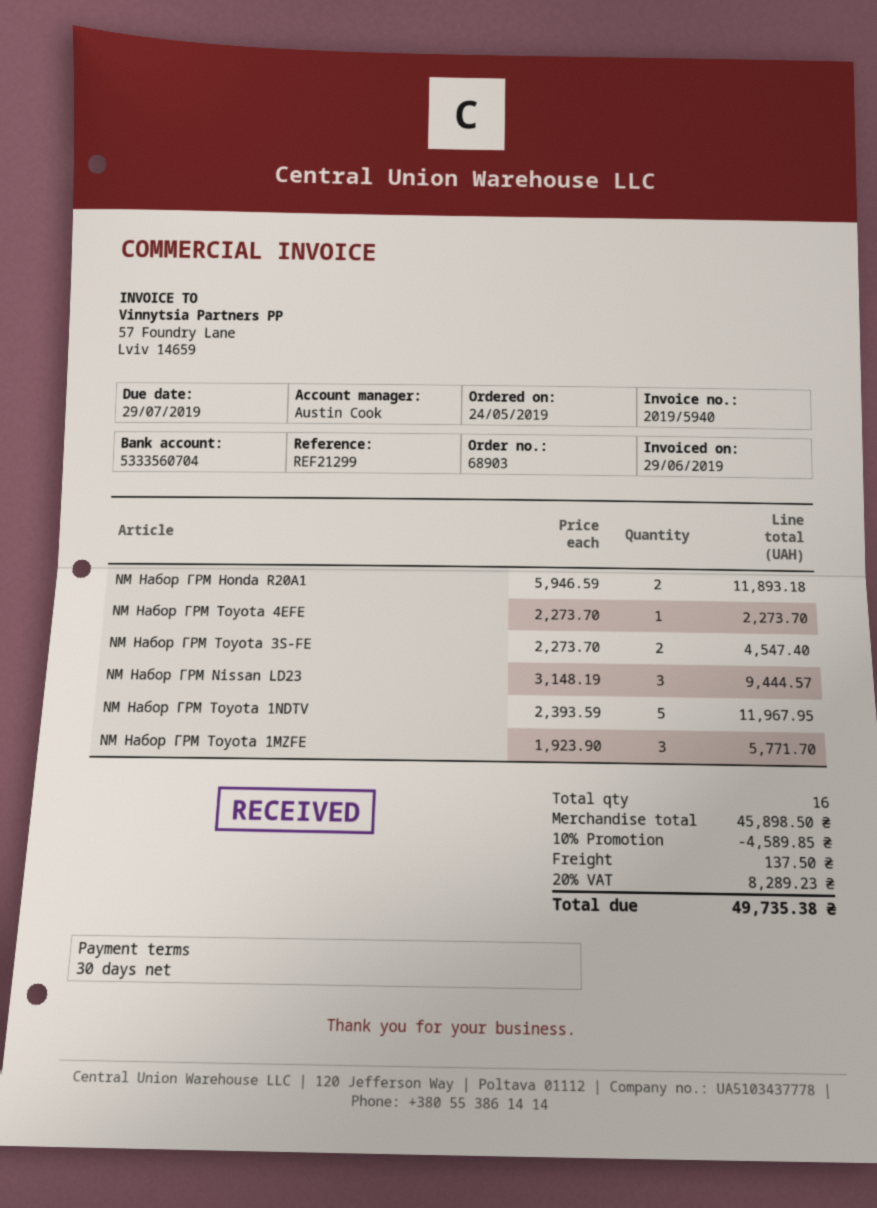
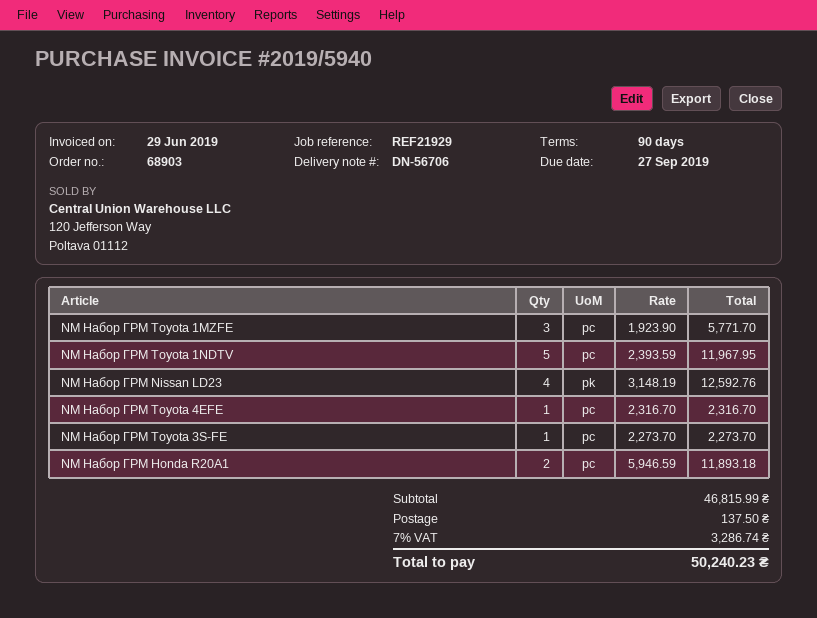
payment terms: 30 days -> 90 days
due date: 2019-07-29 -> 2019-09-27
reference: REF21299 -> REF21929
NM Набор ГРМ Toyota 4EFE: 1 x 2273.70 = 2273.70 -> 1 x 2316.70 = 2316.70
NM Набор ГРМ Toyota 3S-FE: 2 x 2273.70 = 4547.40 -> 1 x 2273.70 = 2273.70
NM Набор ГРМ Nissan LD23: 3 x 3148.19 = 9444.57 -> 4 x 3148.19 = 12592.76
subtotal: 45898.50 -> 46815.99
discount: 10% = 4589.85 -> none
tax: 20% = 8289.23 -> 7% = 3286.74
total: 49735.38 -> 50240.23

